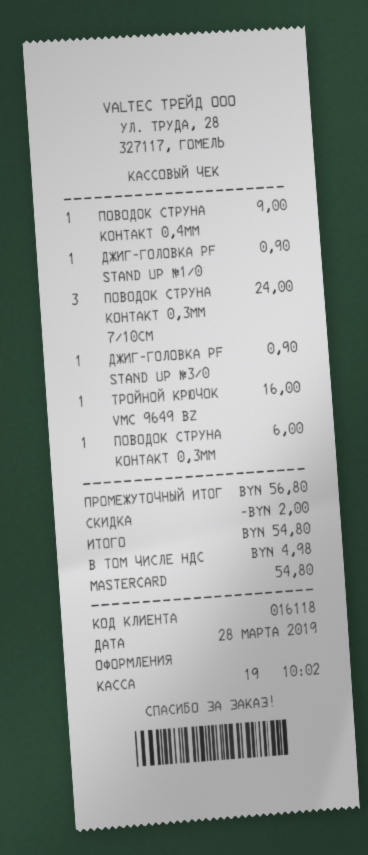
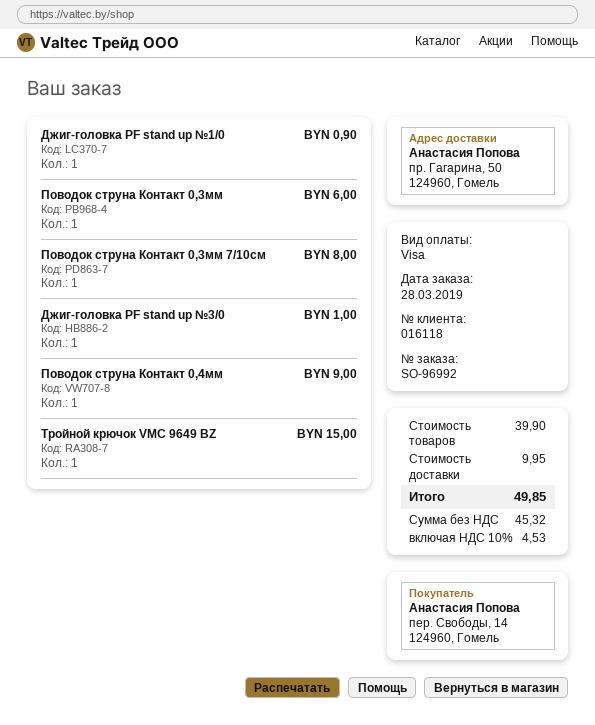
payment method: Mastercard -> Visa
ПОВОДОК СТРУНА КОНТАКТ 0,3ММ 7/10СМ: 3 for 24.00 -> 1 for 8.00
ДЖИГ-ГОЛОВКА PF STAND UP №3/0: 1 for 0.90 -> 1 for 1.00
ТРОЙНОЙ КРЮЧОК VMC 9649 BZ: 1 for 16.00 -> 1 for 15.00
subtotal: 56.80 -> 39.90
discount: 2.00 -> none
shipping: none -> 9.95
tax: 4.98 -> 4.53
total: 54.80 -> 49.85

